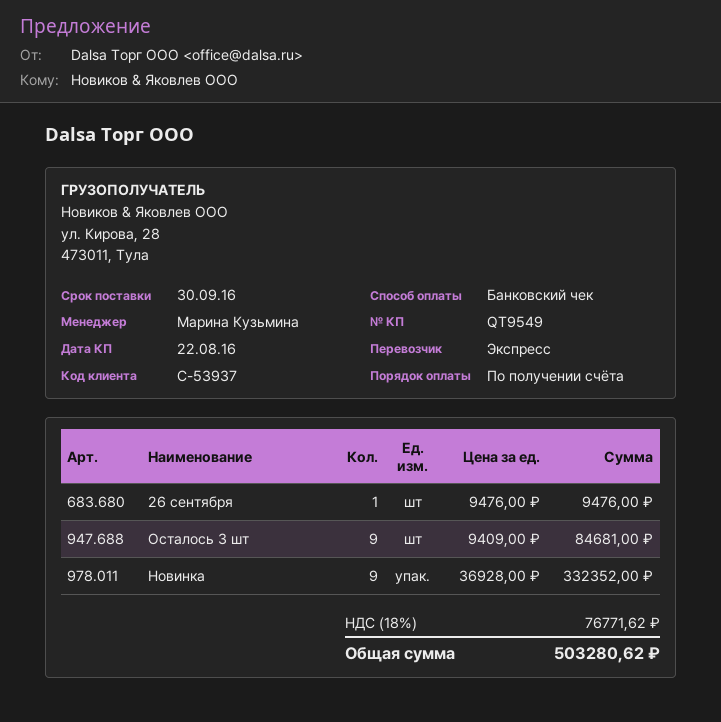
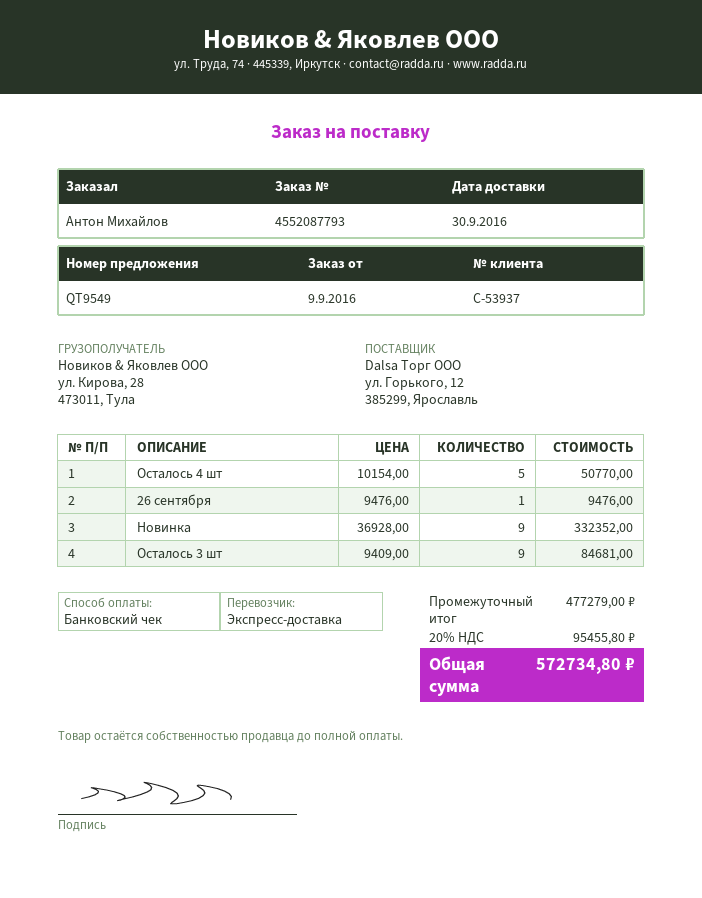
Осталось 4 шт: none -> 5 x 10154.00 = 50770.00
tax: 18% = 76771.62 -> 20% = 95455.80
total: 503280.62 -> 572734.80

